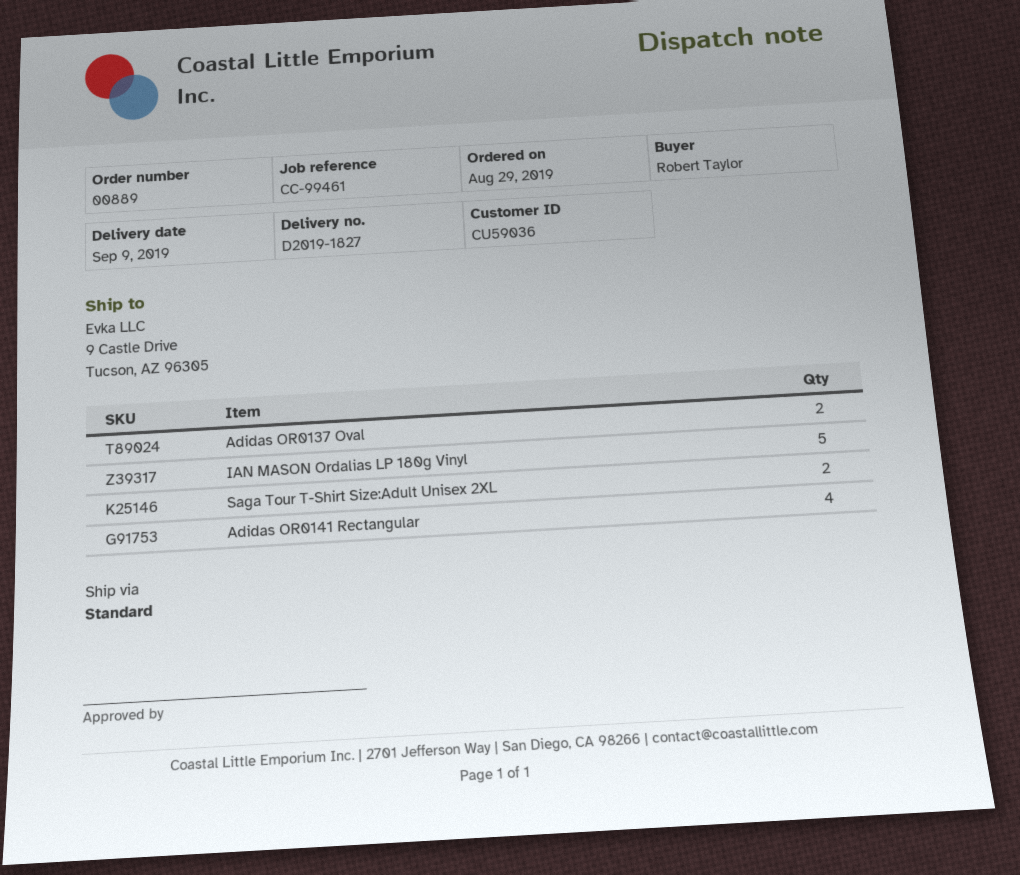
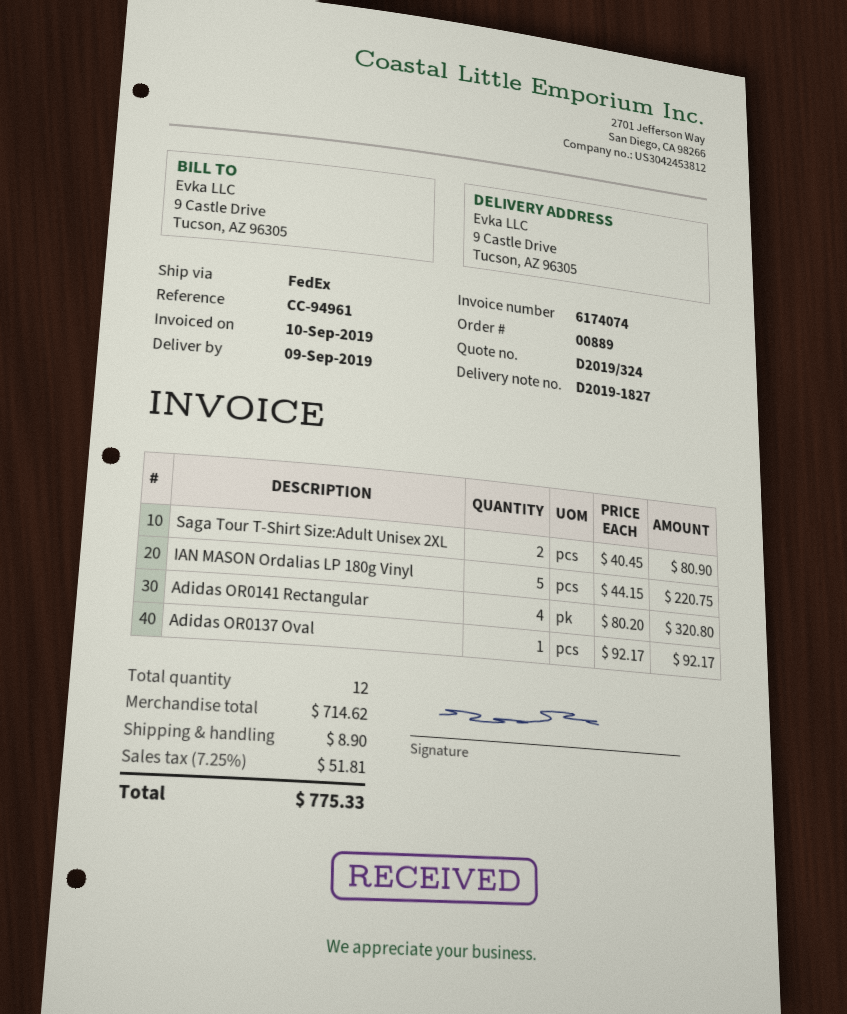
reference: CC-99461 -> CC-94961
shipping method: standard -> FedEx
Adidas OR0137 Oval: 2 -> 1

